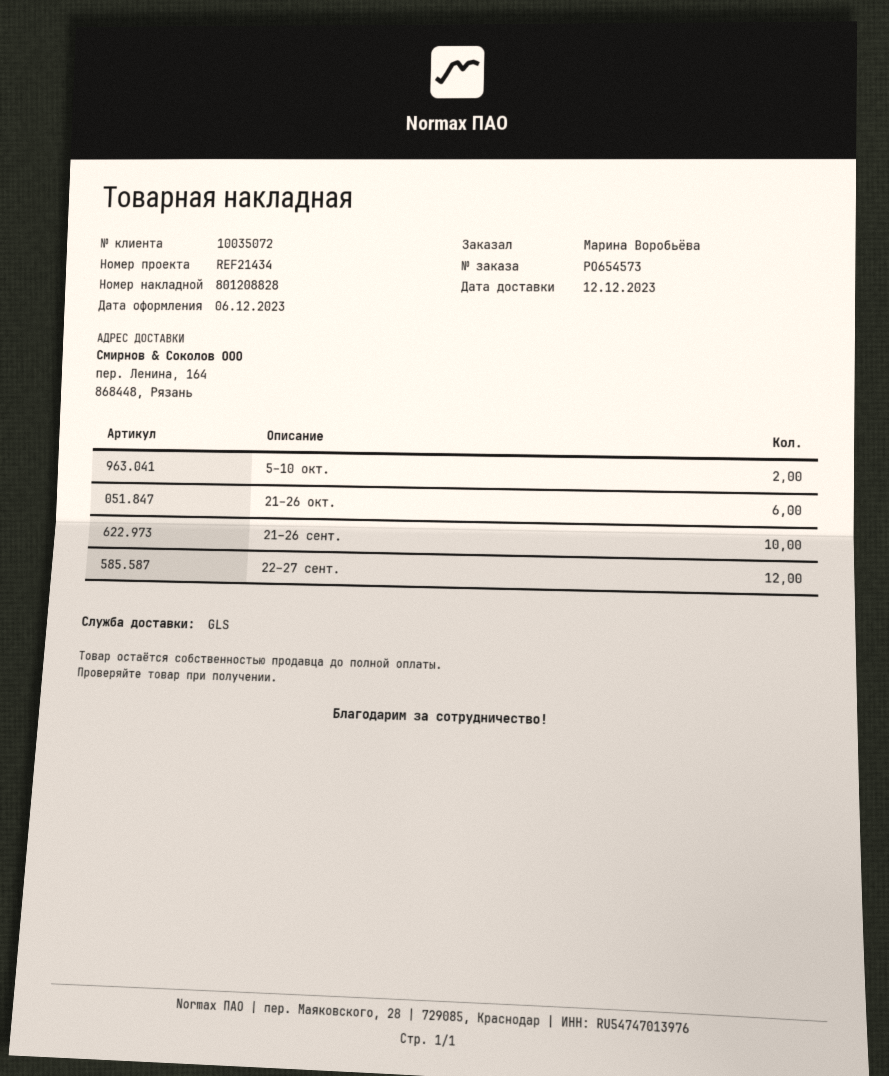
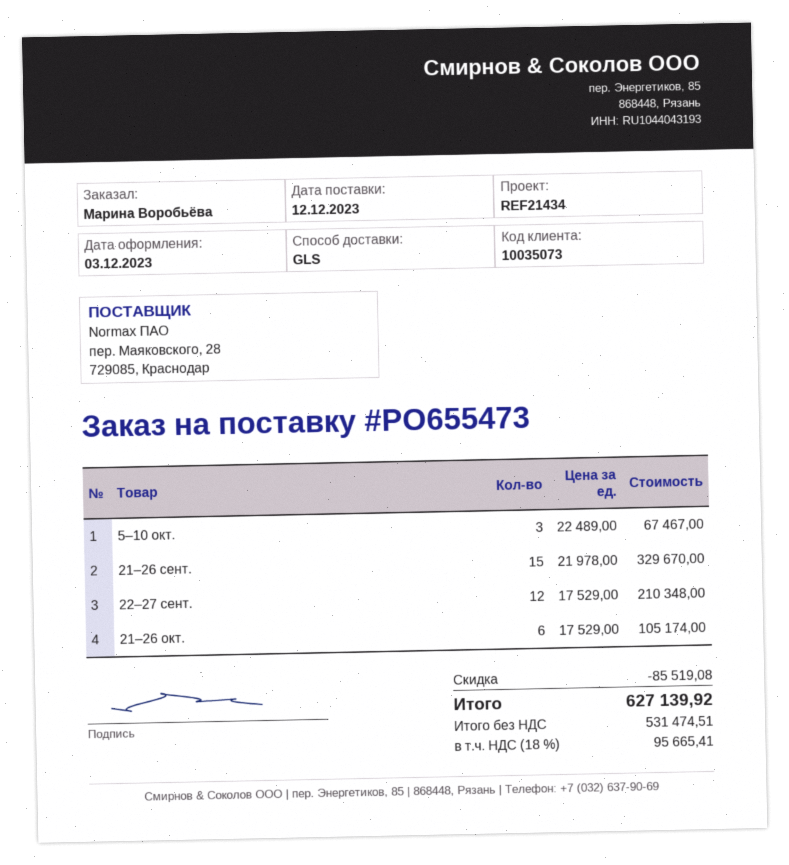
order number: PO654573 -> PO655473
order date: 2023-12-06 -> 2023-12-03
customer number: 10035072 -> 10035073
5–10 окт.: 2 -> 3
21–26 сент.: 10 -> 15

